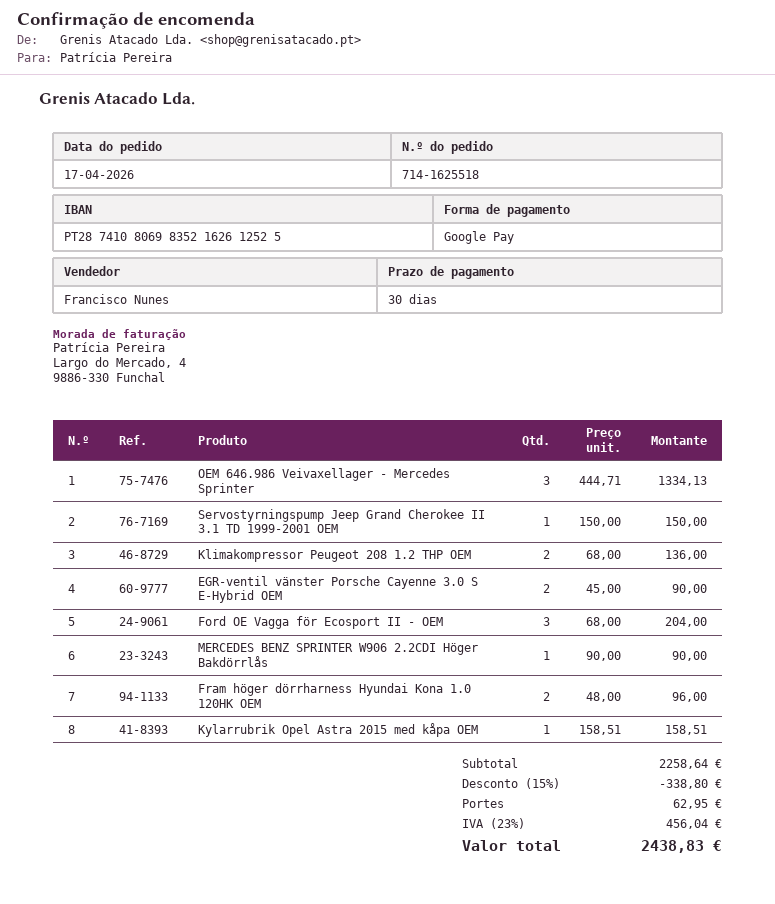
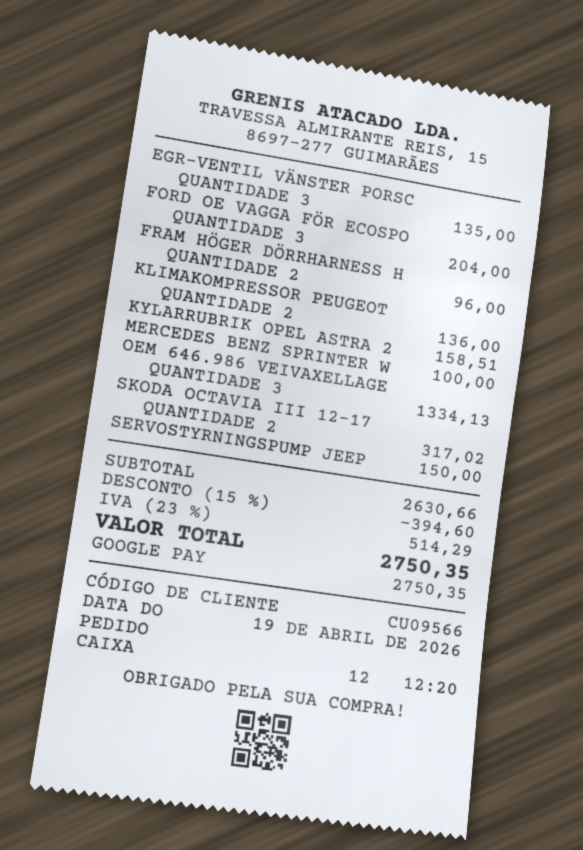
order date: 2026-04-17 -> 2026-04-19
EGR-ventil vänster Porsche Cayenne 3.0 S E-Hybrid OEM: 2 for 90.00 -> 3 for 135.00
MERCEDES BENZ SPRINTER W906 2.2CDI Höger Bakdörrlås: 1 for 90.00 -> 1 for 100.00
SKODA OCTAVIA III 12-17: none -> 2 for 317.02
subtotal: 2258.64 -> 2630.66
discount: 15% = 338.80 -> 15% = 394.60
shipping: 62.95 -> none
tax: 23% = 456.04 -> 23% = 514.29
total: 2438.83 -> 2750.35

